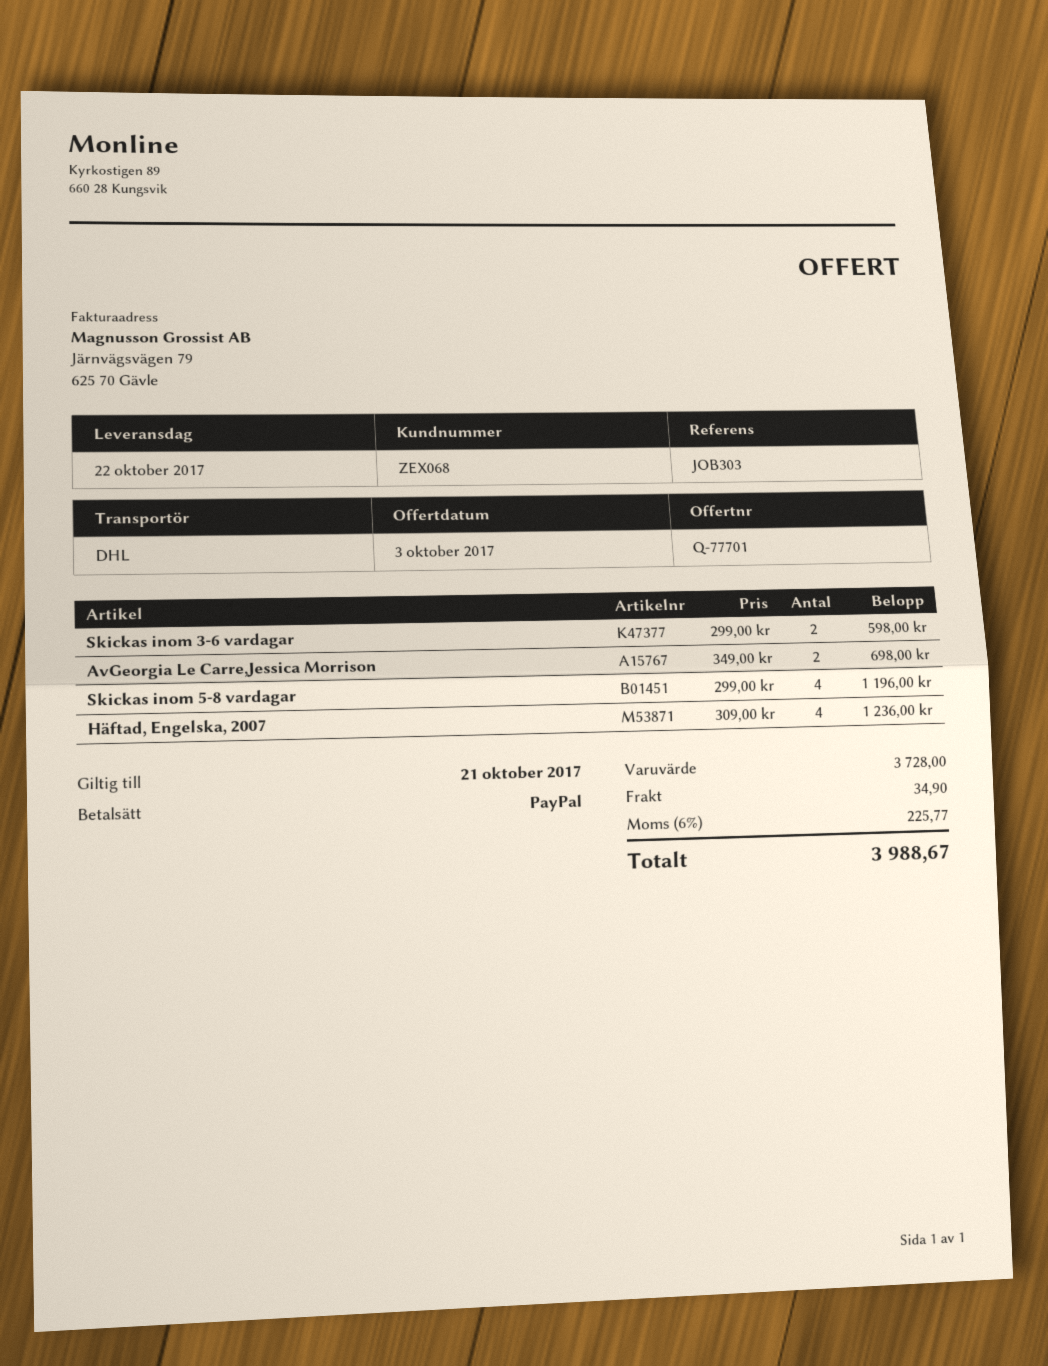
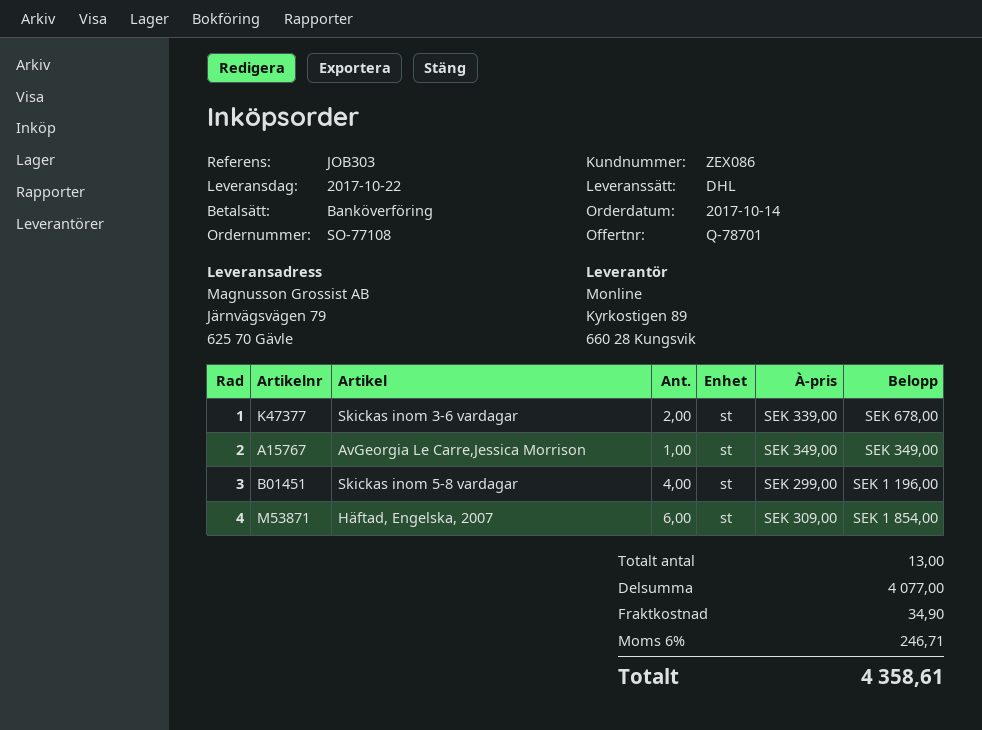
quote number: Q-77701 -> Q-78701
customer number: ZEX068 -> ZEX086
payment method: PayPal -> bank transfer
Skickas inom 3-6 vardagar: 2 x 299.00 = 598.00 -> 2 x 339.00 = 678.00
AvGeorgia Le Carre,Jessica Morrison: 2 x 349.00 = 698.00 -> 1 x 349.00 = 349.00
Häftad, Engelska, 2007: 4 x 309.00 = 1236.00 -> 6 x 309.00 = 1854.00
subtotal: 3728.00 -> 4077.00
tax: 6% = 225.77 -> 6% = 246.71
total: 3988.67 -> 4358.61

